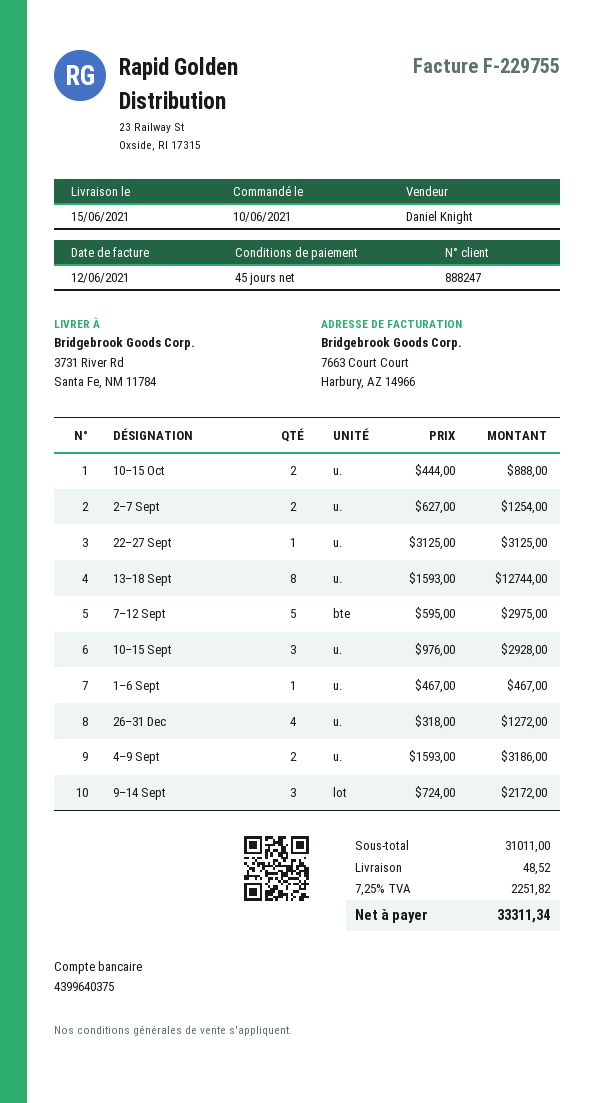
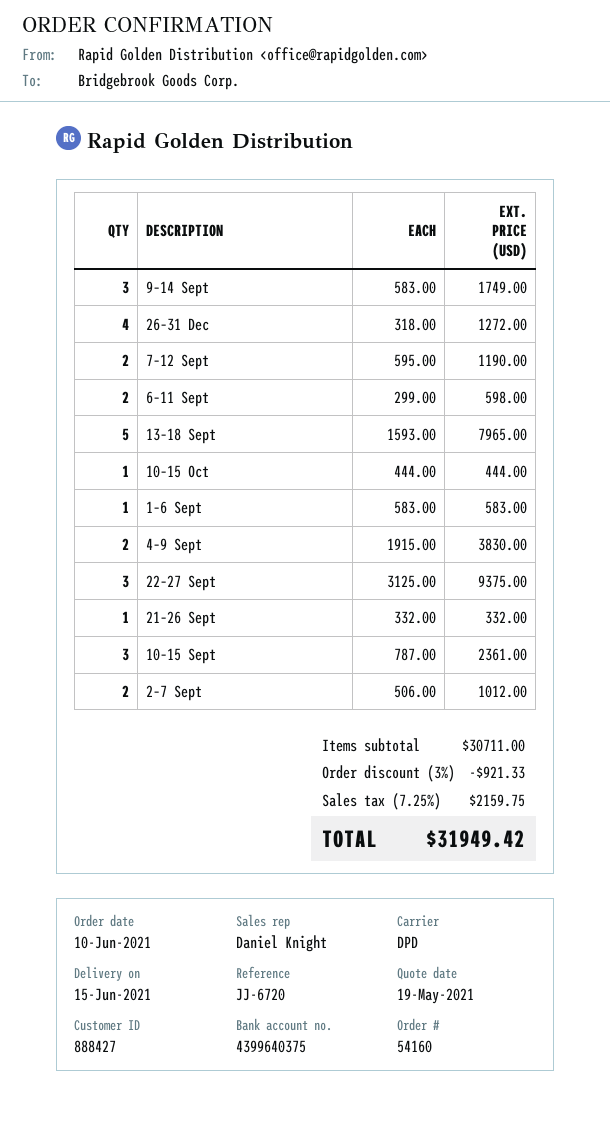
customer number: 888247 -> 888427
10–15 Oct: 2 x 444.00 = 888.00 -> 1 x 444.00 = 444.00
2–7 Sept: 2 x 627.00 = 1254.00 -> 2 x 506.00 = 1012.00
22–27 Sept: 1 x 3125.00 = 3125.00 -> 3 x 3125.00 = 9375.00
13–18 Sept: 8 x 1593.00 = 12744.00 -> 5 x 1593.00 = 7965.00
7–12 Sept: 5 x 595.00 = 2975.00 -> 2 x 595.00 = 1190.00
10–15 Sept: 3 x 976.00 = 2928.00 -> 3 x 787.00 = 2361.00
1–6 Sept: 1 x 467.00 = 467.00 -> 1 x 583.00 = 583.00
4–9 Sept: 2 x 1593.00 = 3186.00 -> 2 x 1915.00 = 3830.00
9–14 Sept: 3 x 724.00 = 2172.00 -> 3 x 583.00 = 1749.00
6–11 Sept: none -> 2 x 299.00 = 598.00
21–26 Sept: none -> 1 x 332.00 = 332.00
subtotal: 31011.00 -> 30711.00
discount: none -> 3% = 921.33
shipping: 48.52 -> none
tax: 7.25% = 2251.82 -> 7.25% = 2159.75
total: 33311.34 -> 31949.42

